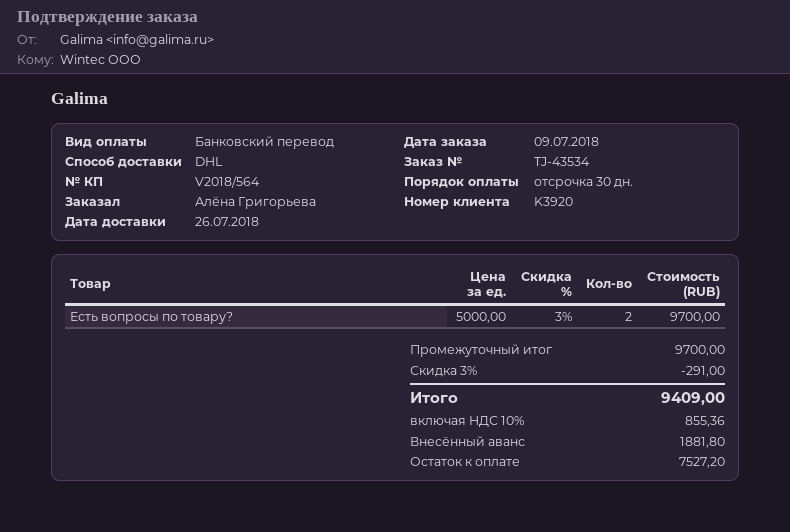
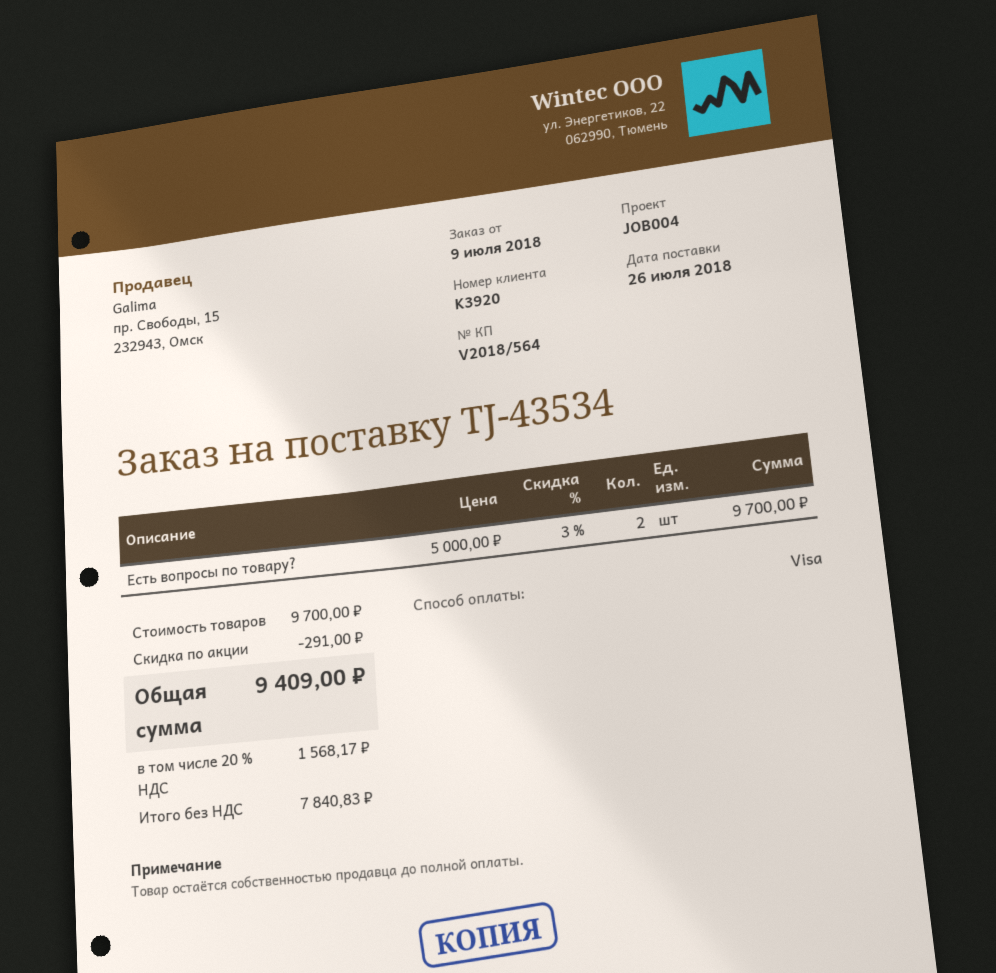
payment method: bank transfer -> Visa
tax: 10% = 855.36 -> 20% = 1568.17

